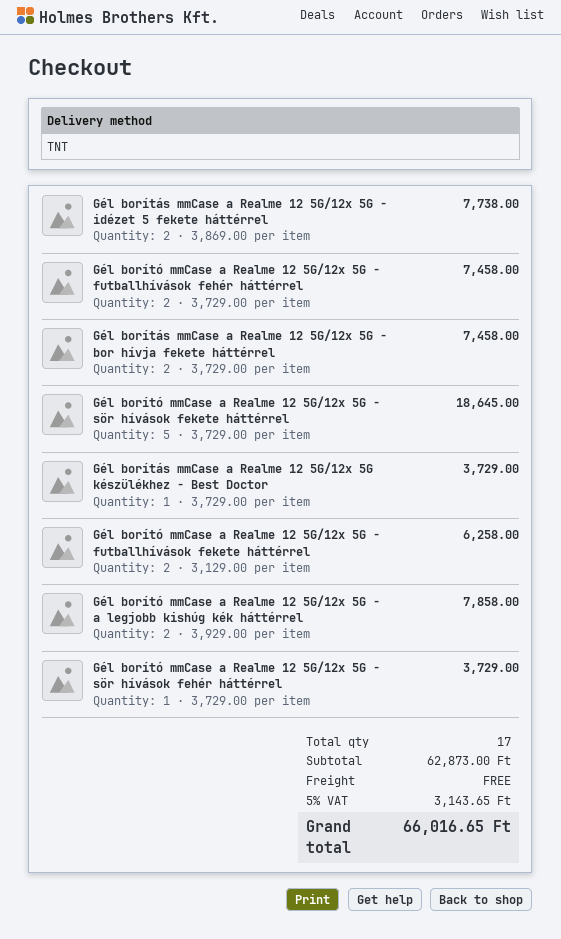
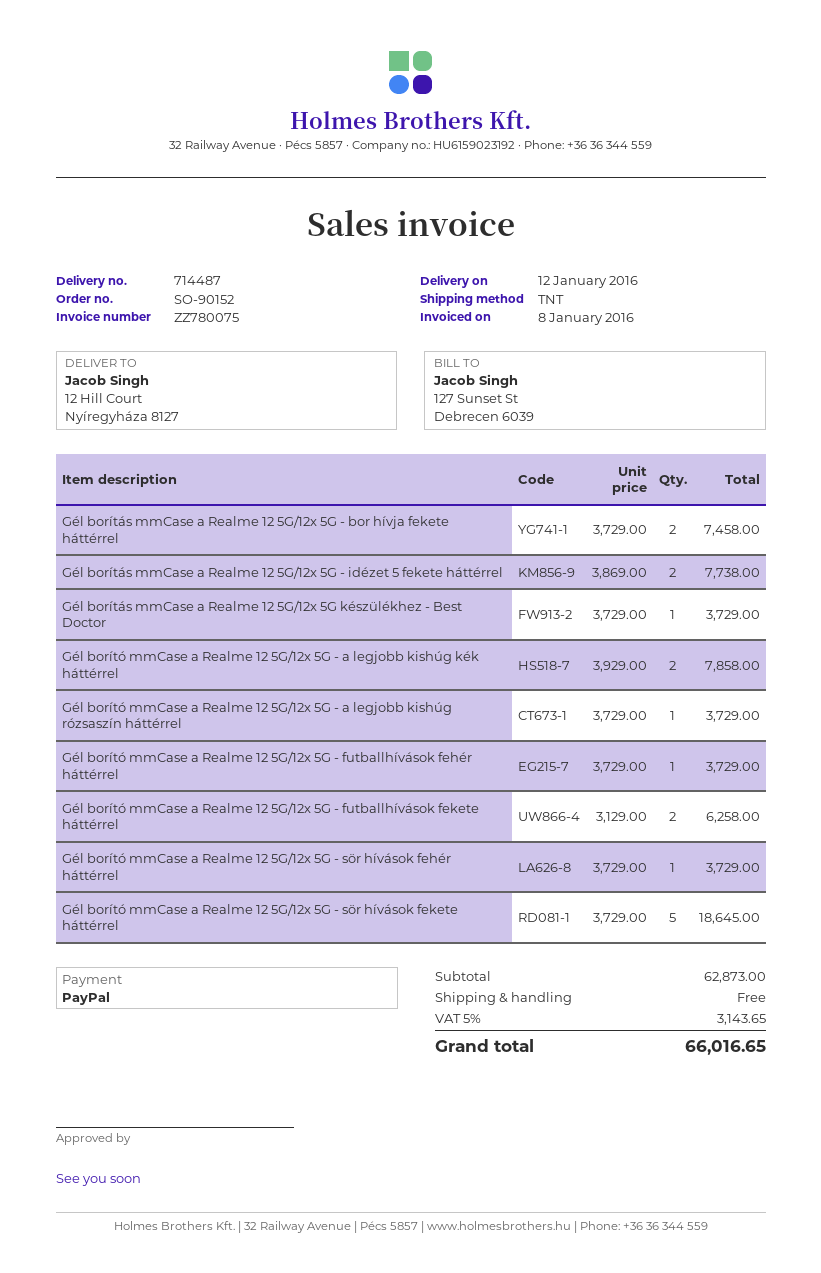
Gél borító mmCase a Realme 12 5G/12x 5G - futballhívások fehér háttérrel: 2 x 3729.00 = 7458.00 -> 1 x 3729.00 = 3729.00
Gél borító mmCase a Realme 12 5G/12x 5G - a legjobb kishúg rózsaszín háttérrel: none -> 1 x 3729.00 = 3729.00

